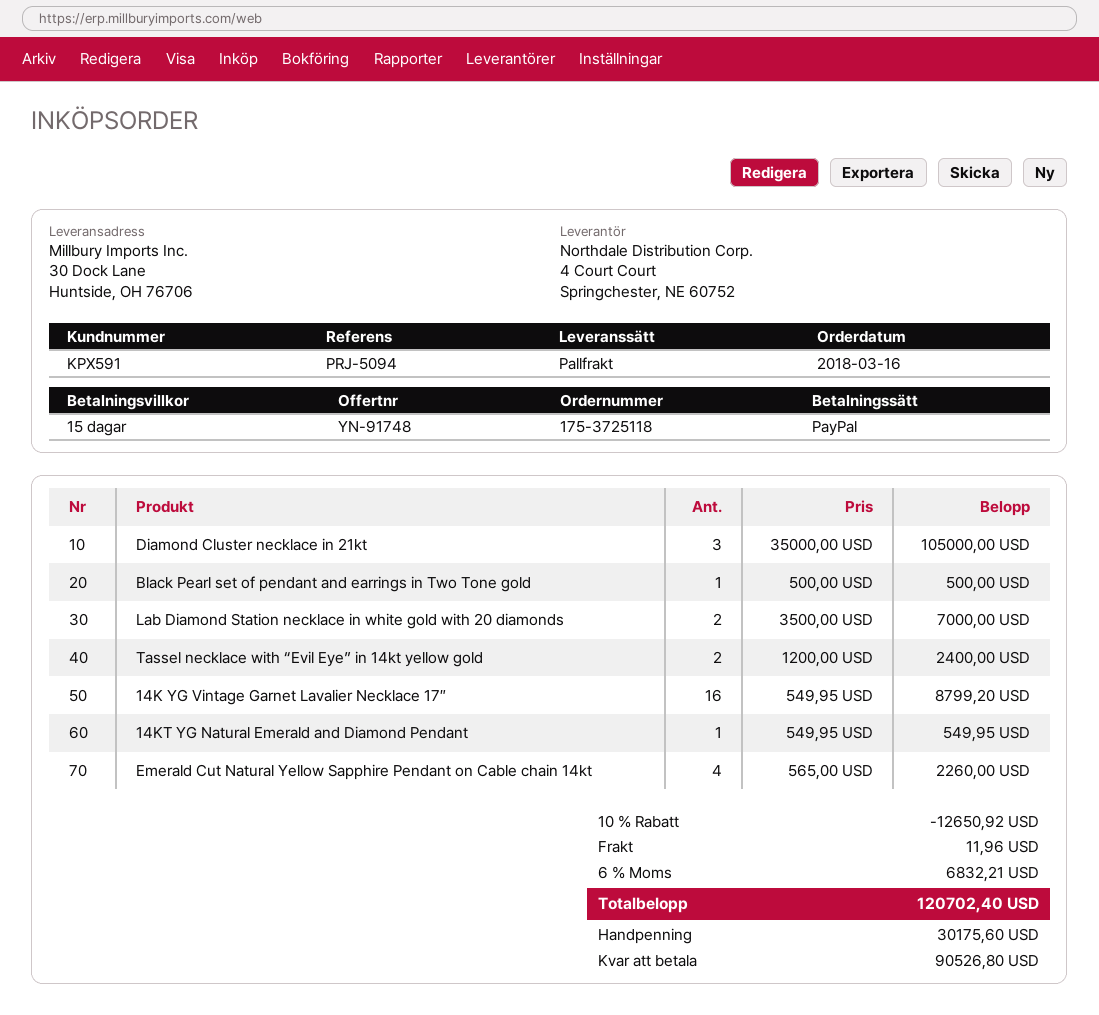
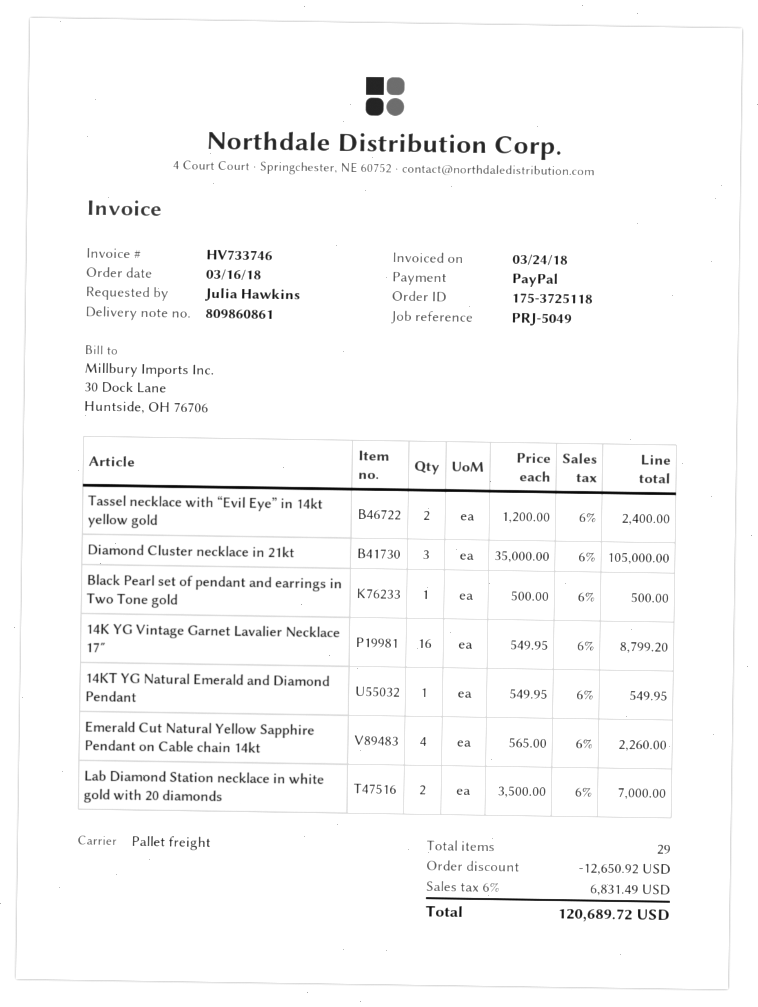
reference: PRJ-5094 -> PRJ-5049
shipping: 11.96 -> none
tax: 6% = 6832.21 -> 6% = 6831.49
total: 120702.40 -> 120689.72

